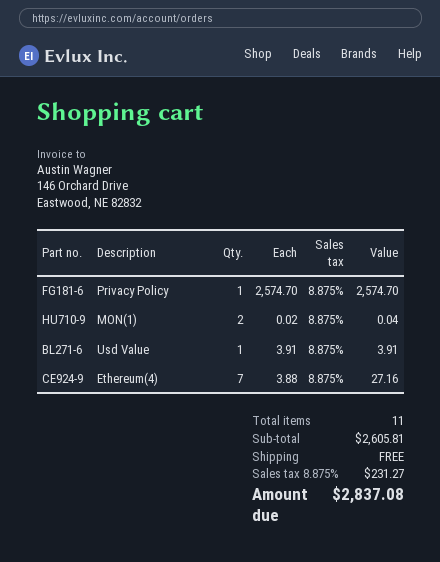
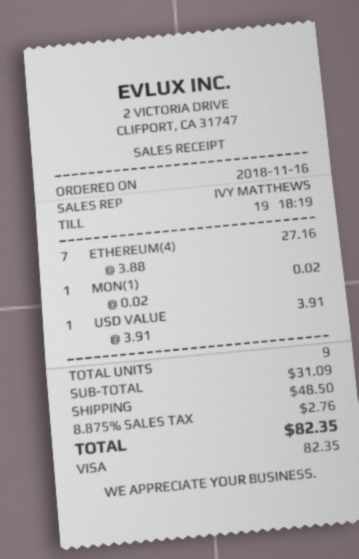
Privacy Policy: 1 x 2574.70 = 2574.70 -> none
MON(1): 2 x 0.02 = 0.04 -> 1 x 0.02 = 0.02
total quantity: 11 -> 9
subtotal: 2605.81 -> 31.09
shipping: 0.00 -> 48.50
tax: 8.875% = 231.27 -> 8.875% = 2.76
total: 2837.08 -> 82.35

